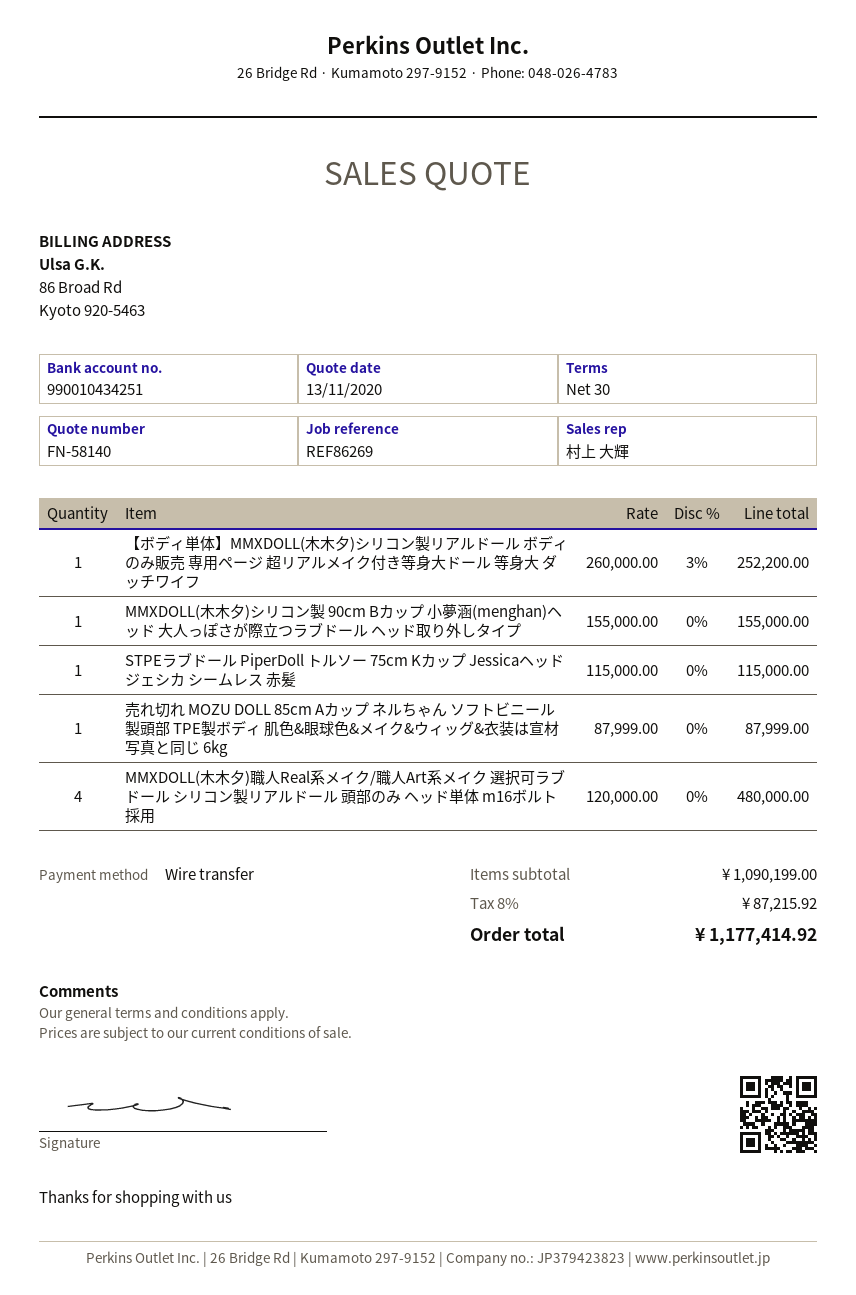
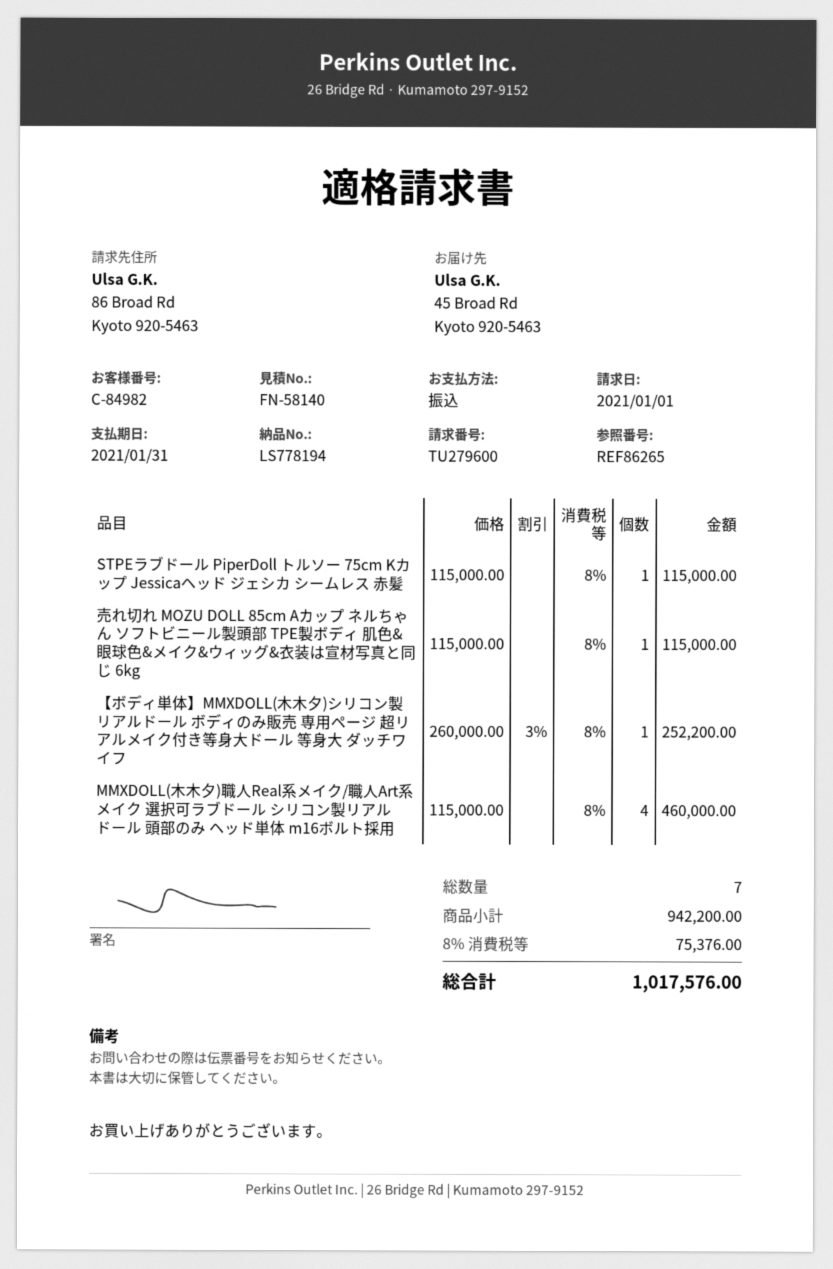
reference: REF86269 -> REF86265
MMXDOLL(木木夕)シリコン製 90cm Bカップ 小夢涵(menghan)ヘッド 大人っぽさが際立つラブドール ヘッド取り外しタイプ: 1 x 155000.00 = 155000.00 -> none
売れ切れ MOZU DOLL 85cm Aカップ ネルちゃん ソフトビニール製頭部 TPE製ボディ 肌色&眼球色&メイク&ウィッグ&衣装は宣材写真と同じ 6kg: 1 x 87999.00 = 87999.00 -> 1 x 115000.00 = 115000.00
MMXDOLL(木木夕)職人Real系メイク/職人Art系メイク 選択可ラブドール シリコン製リアルドール 頭部のみ ヘッド単体 m16ボルト採用: 4 x 120000.00 = 480000.00 -> 4 x 115000.00 = 460000.00
subtotal: 1090199.00 -> 942200.00
tax: 8% = 87215.92 -> 8% = 75376.00
total: 1177414.92 -> 1017576.00

